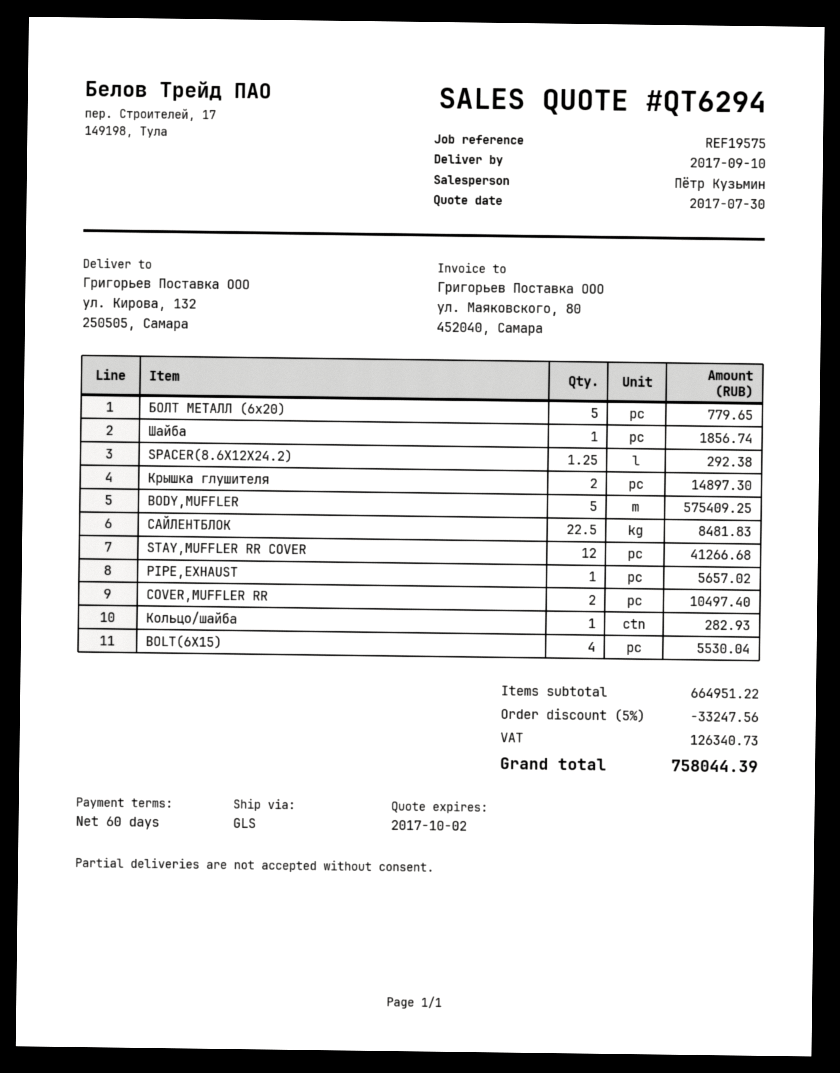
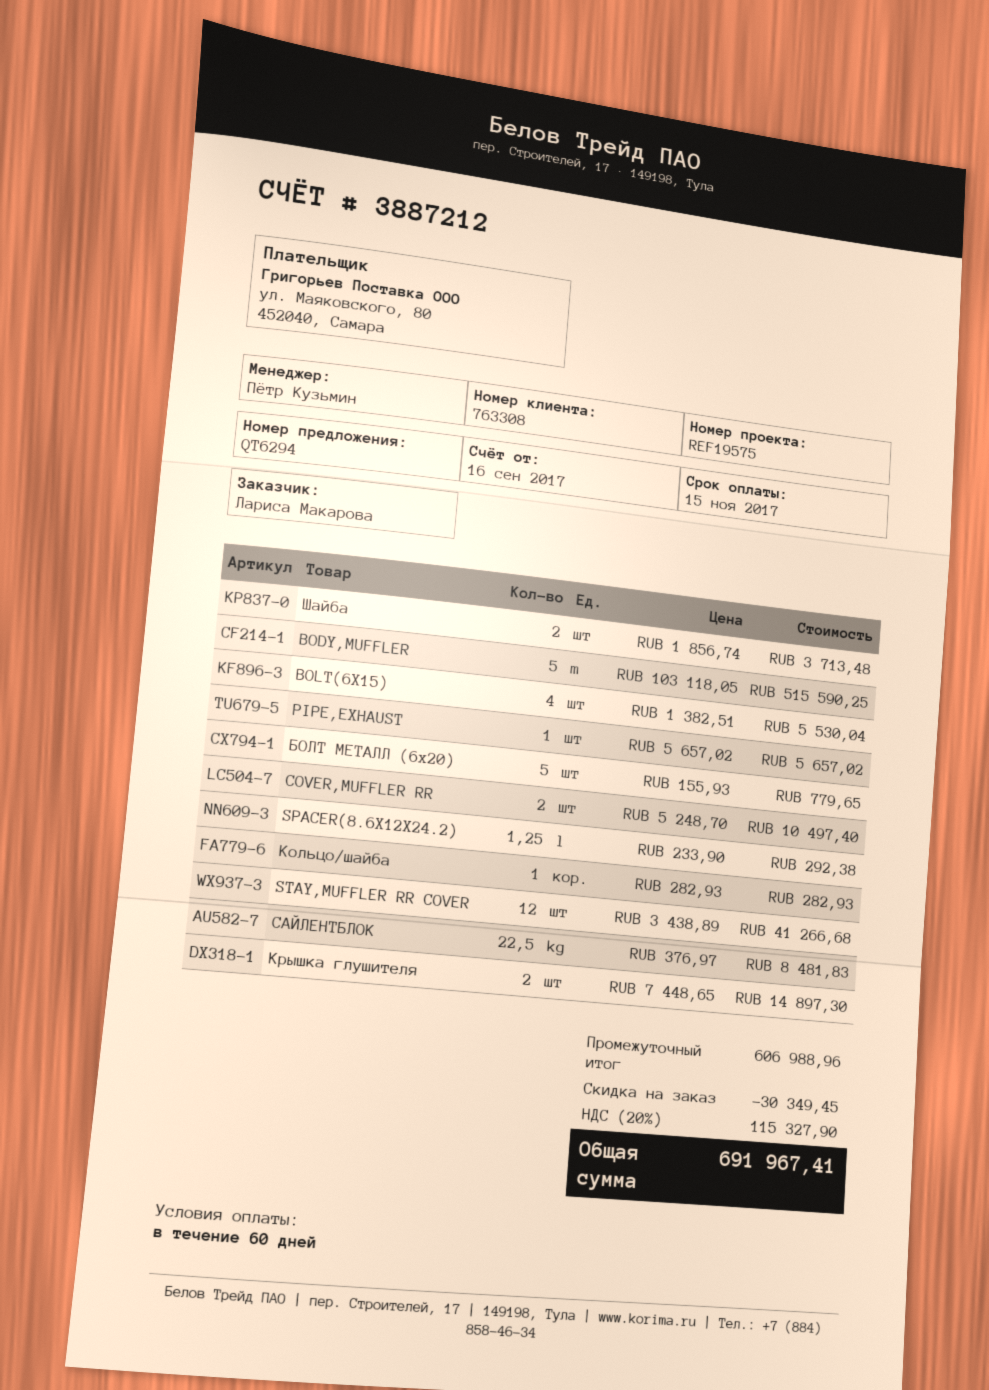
Шайба: 1 for 1856.74 -> 2 for 3713.48
BODY,MUFFLER: 5 for 575409.25 -> 5 for 515590.25
subtotal: 664951.22 -> 606988.96
discount: 33247.56 -> 30349.45
tax: 126340.73 -> 115327.90
total: 758044.39 -> 691967.41

